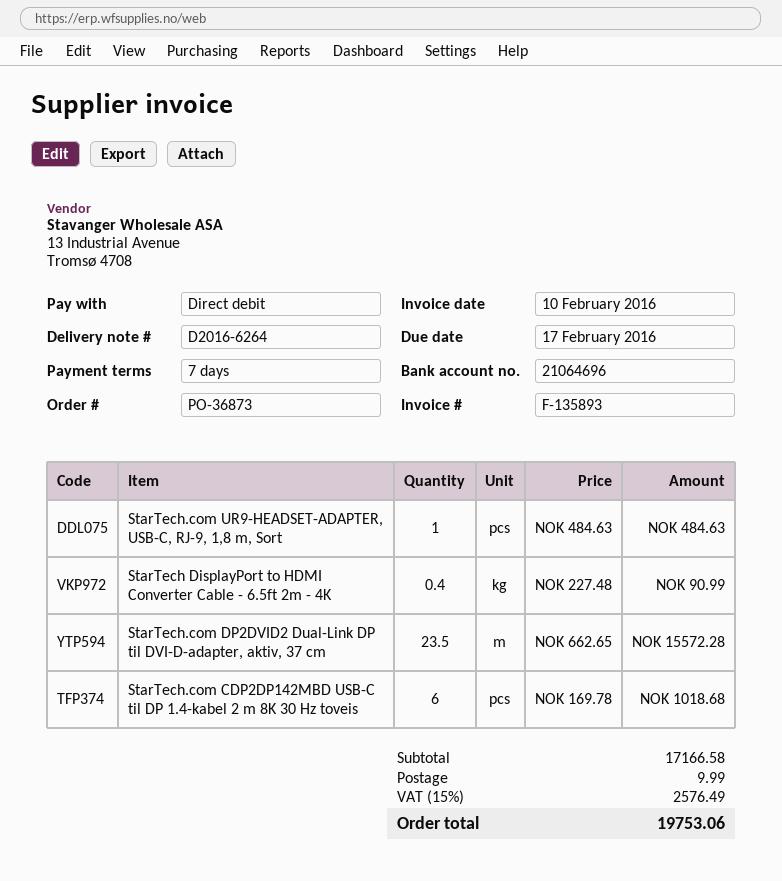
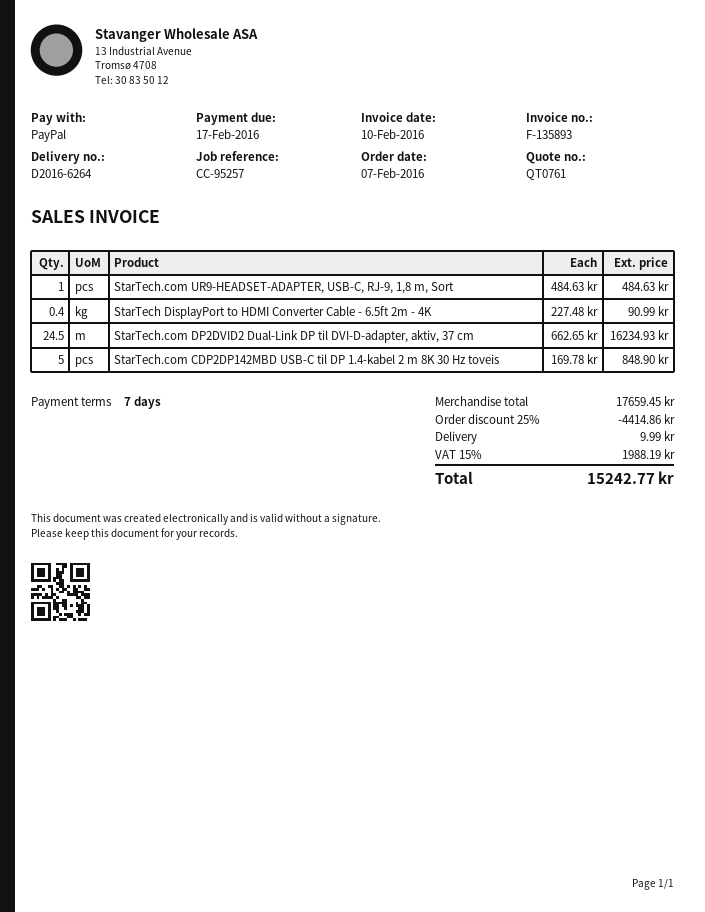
payment method: direct debit -> PayPal
StarTech.com DP2DVID2 Dual-Link DP til DVI-D-adapter, aktiv, 37 cm: 23.5 x 662.65 = 15572.28 -> 24.5 x 662.65 = 16234.93
StarTech.com CDP2DP142MBD USB-C til DP 1.4-kabel 2 m 8K 30 Hz toveis: 6 x 169.78 = 1018.68 -> 5 x 169.78 = 848.90
subtotal: 17166.58 -> 17659.45
discount: none -> 25% = 4414.86
tax: 15% = 2576.49 -> 15% = 1988.19
total: 19753.06 -> 15242.77

